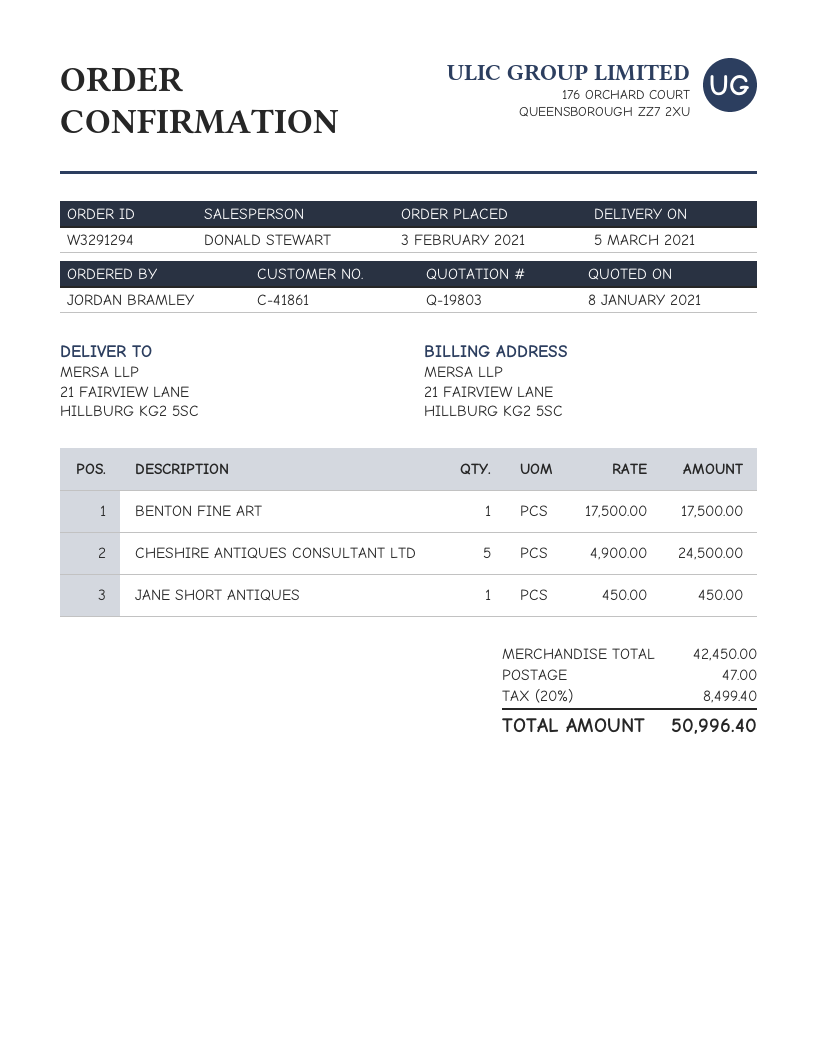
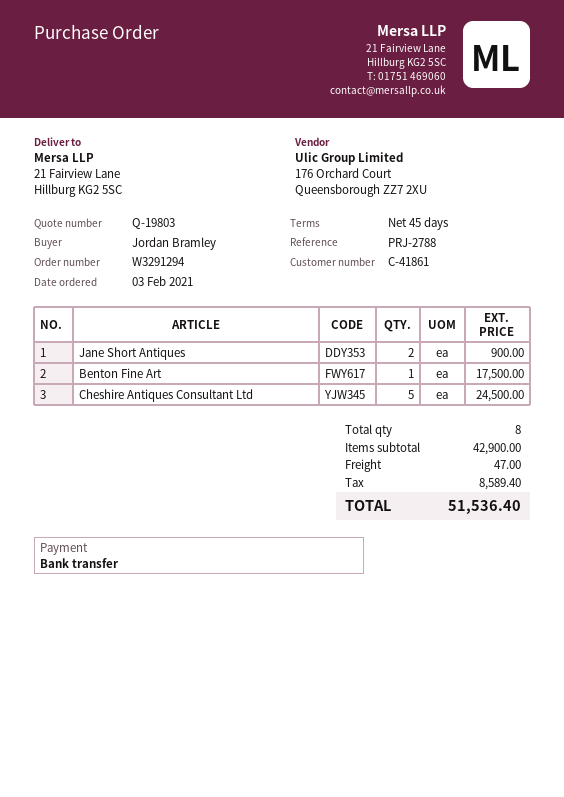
JANE SHORT ANTIQUES: 1 for 450.00 -> 2 for 900.00
subtotal: 42450.00 -> 42900.00
tax: 8499.40 -> 8589.40
total: 50996.40 -> 51536.40

